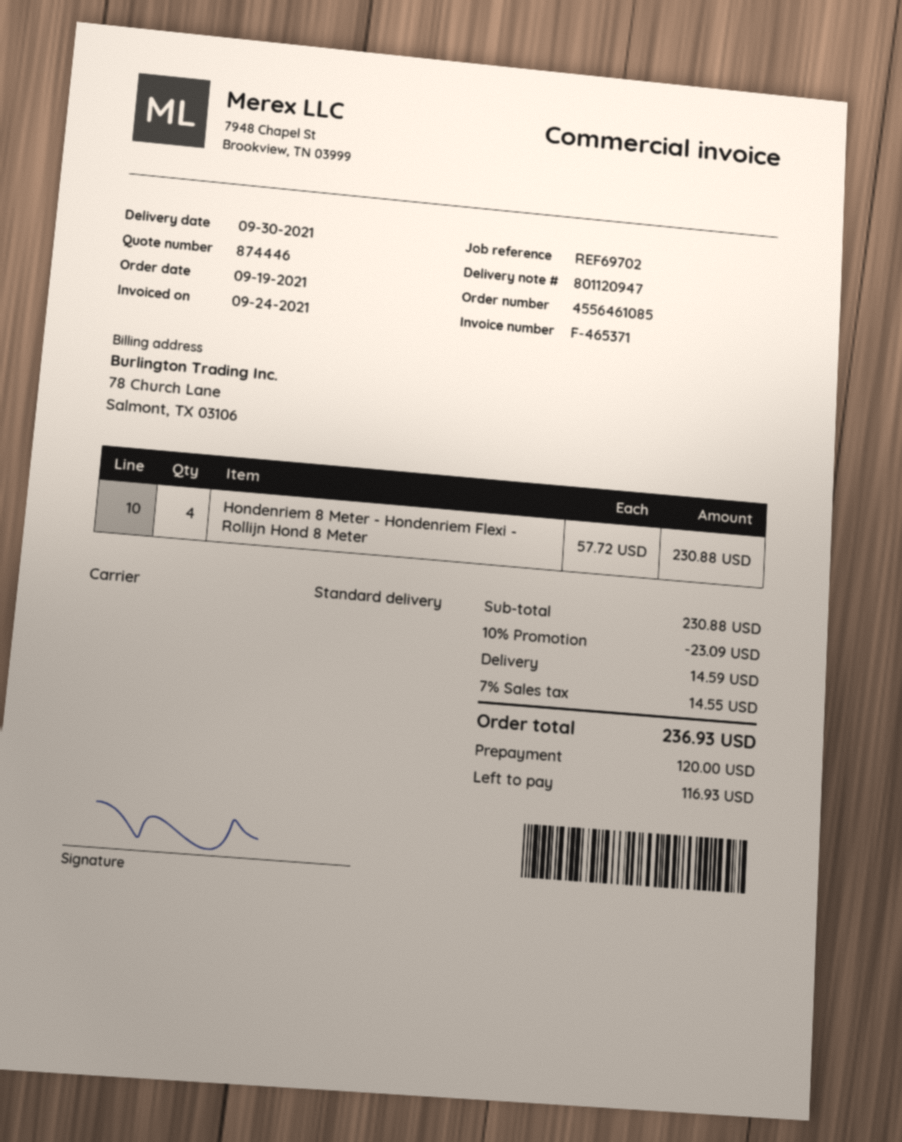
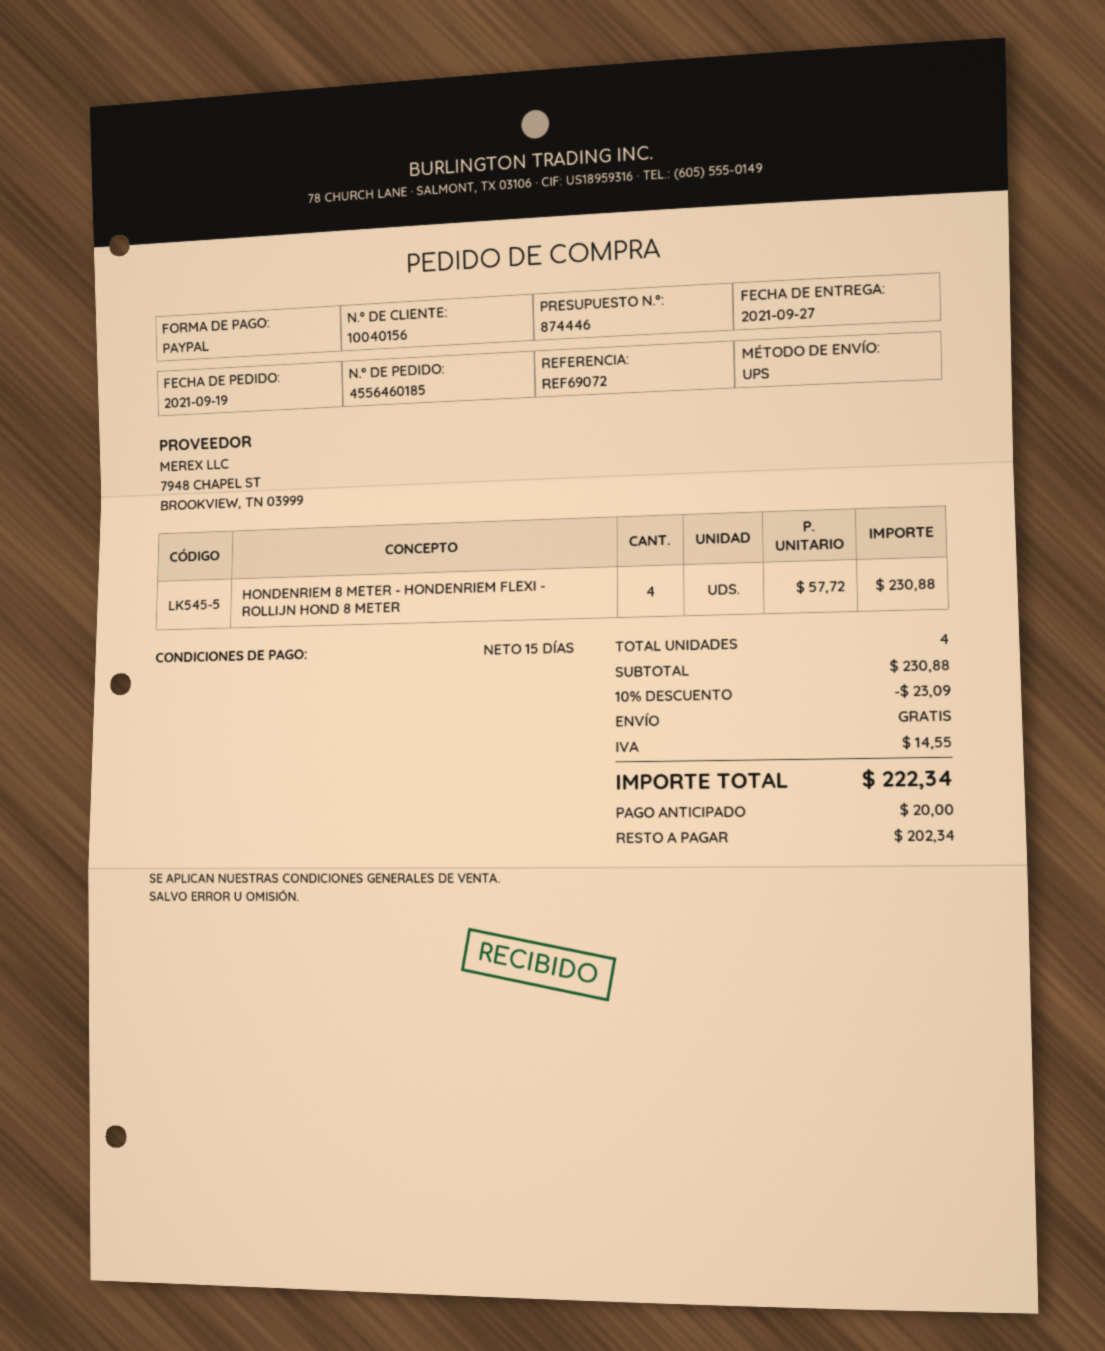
order number: 4556461085 -> 4556460185
delivery date: 2021-09-30 -> 2021-09-27
reference: REF69702 -> REF69072
shipping method: standard -> UPS
shipping: 14.59 -> 0.00
total: 236.93 -> 222.34
deposit: 120.00 -> 20.00
balance: 116.93 -> 202.34

